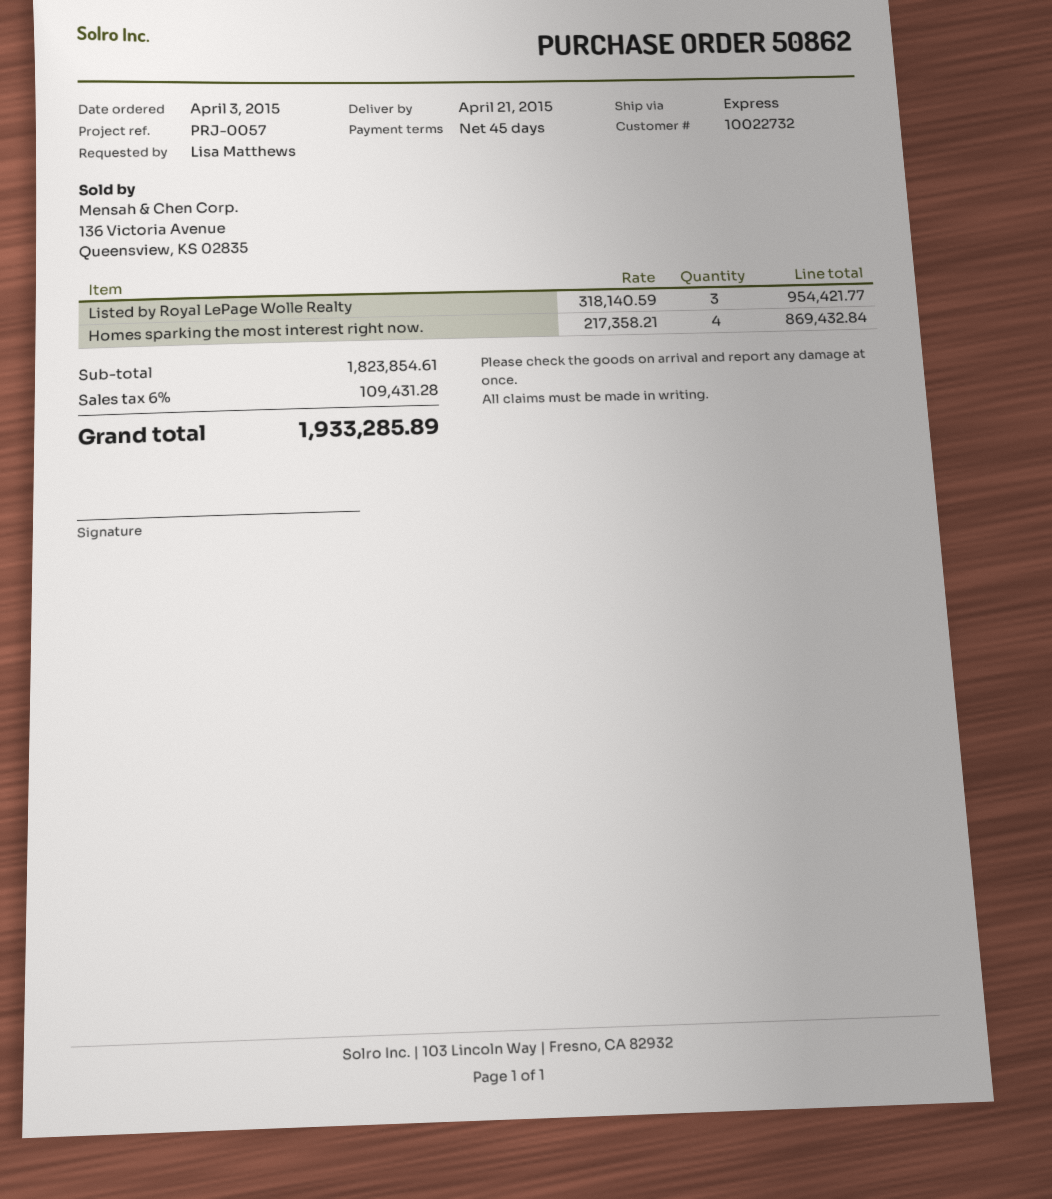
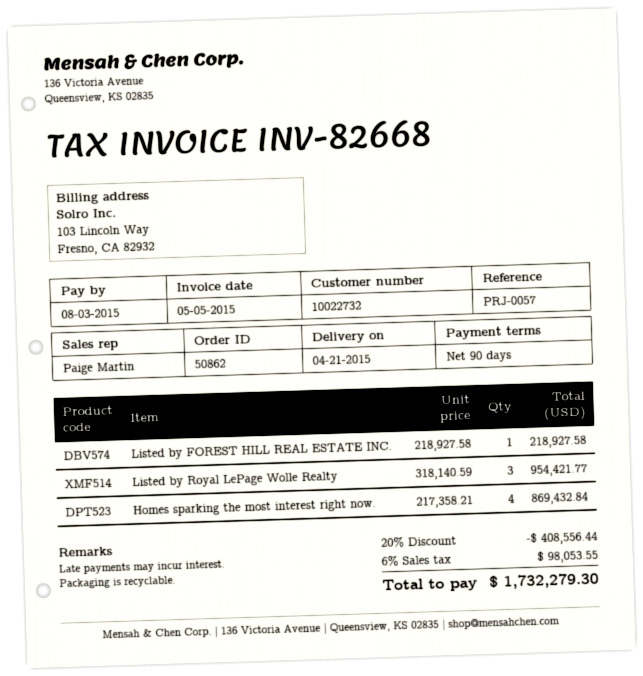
payment terms: 45 days -> 90 days
Listed by FOREST HILL REAL ESTATE INC.: none -> 1 x 218927.58 = 218927.58
discount: none -> 20% = 408556.44
tax: 6% = 109431.28 -> 6% = 98053.55
total: 1933285.89 -> 1732279.30

